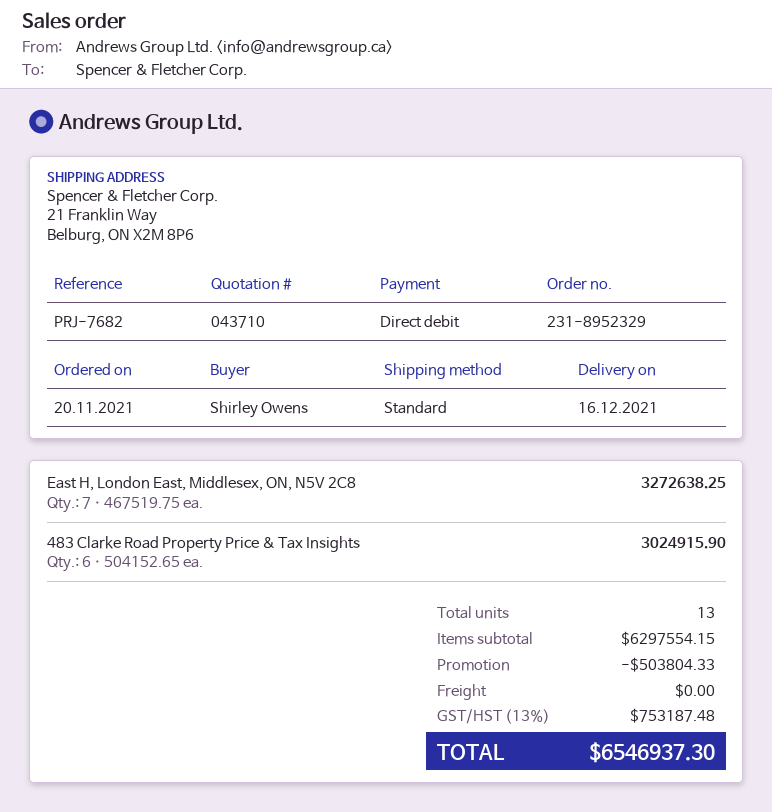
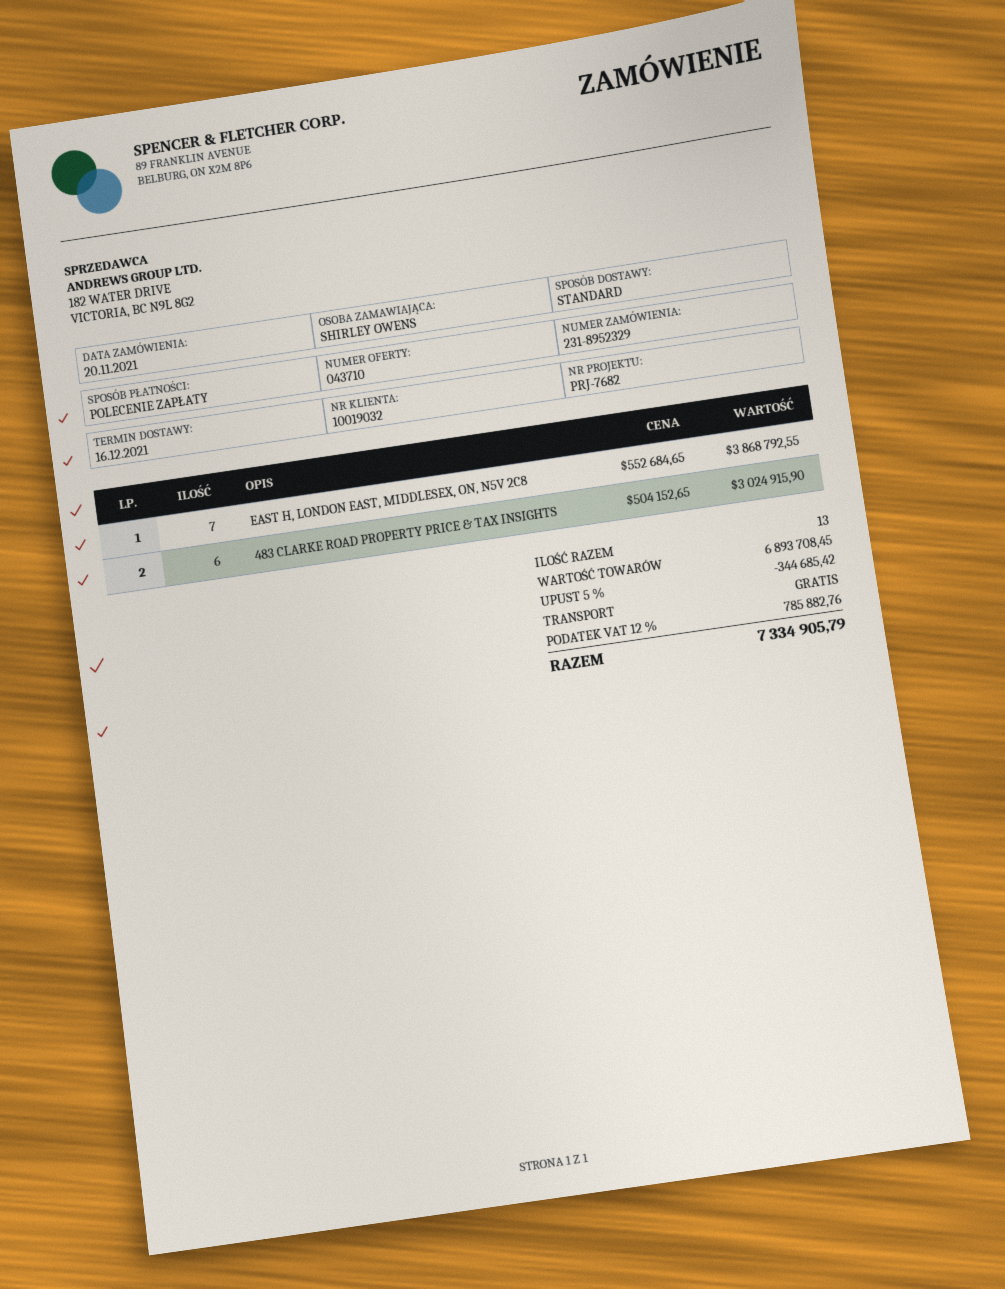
East H, London East, Middlesex, ON, N5V 2C8: 7 x 467519.75 = 3272638.25 -> 7 x 552684.65 = 3868792.55
subtotal: 6297554.15 -> 6893708.45
discount: 503804.33 -> 344685.42
tax: 13% = 753187.48 -> 12% = 785882.76
total: 6546937.30 -> 7334905.79

